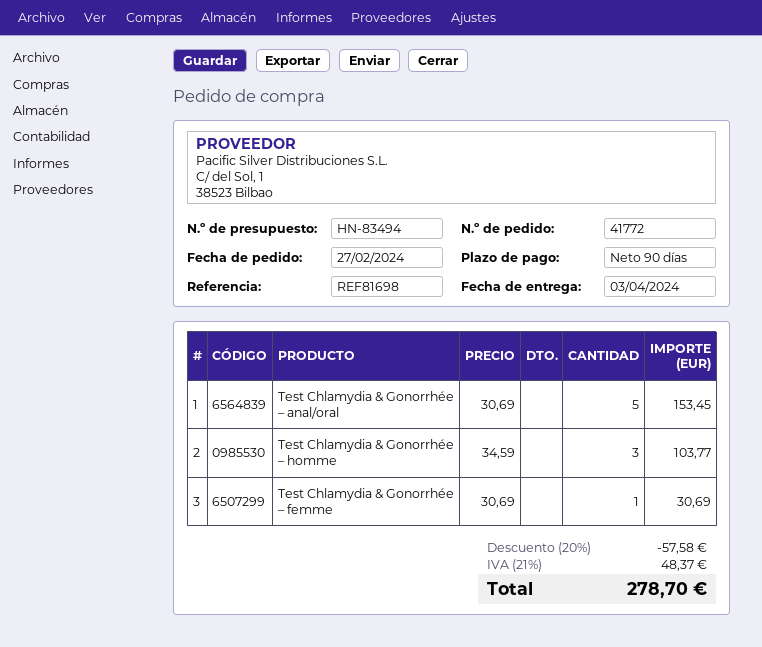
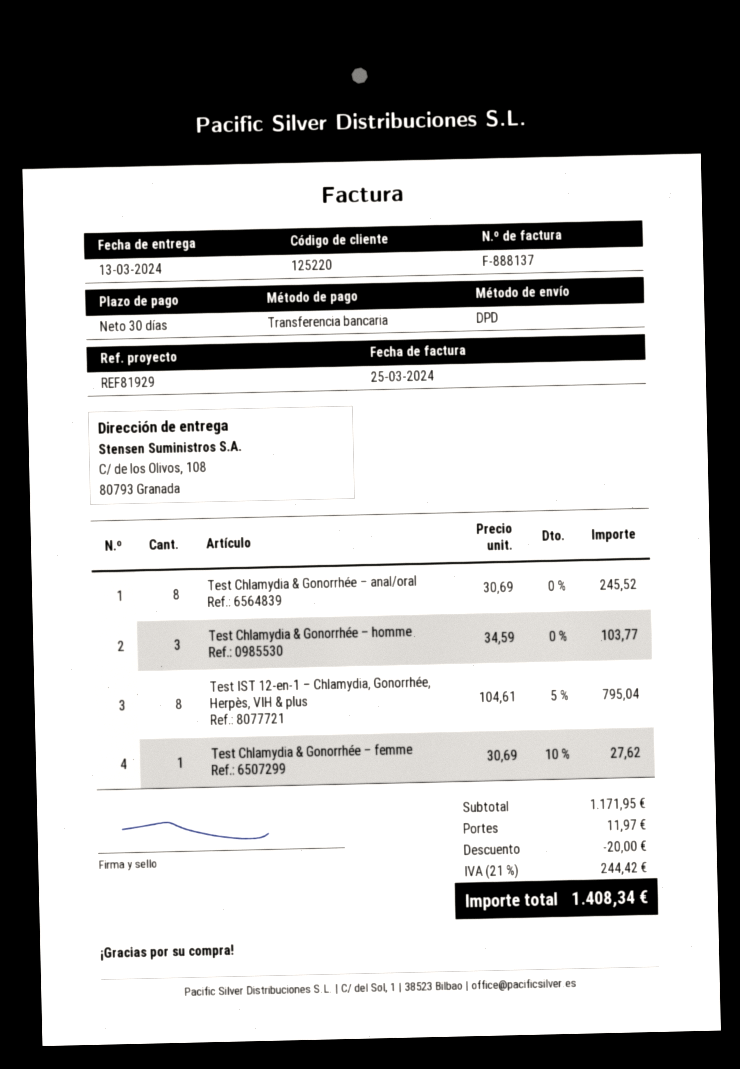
delivery date: 2024-04-03 -> 2024-03-13
payment terms: 90 days -> 30 days
reference: REF81698 -> REF81929
Test Chlamydia & Gonorrhée – anal/oral: 5 x 30.69 = 153.45 -> 8 x 30.69 = 245.52
Test Chlamydia & Gonorrhée – femme: 1 x 30.69 = 30.69 -> 1 x 30.69 - 10% = 27.62
Test IST 12-en-1 – Chlamydia, Gonorrhée, Herpès, VIH & plus: none -> 8 x 104.61 - 5% = 795.04
discount: 57.58 -> 20.00
shipping: none -> 11.97
tax: 21% = 48.37 -> 21% = 244.42
total: 278.70 -> 1408.34

